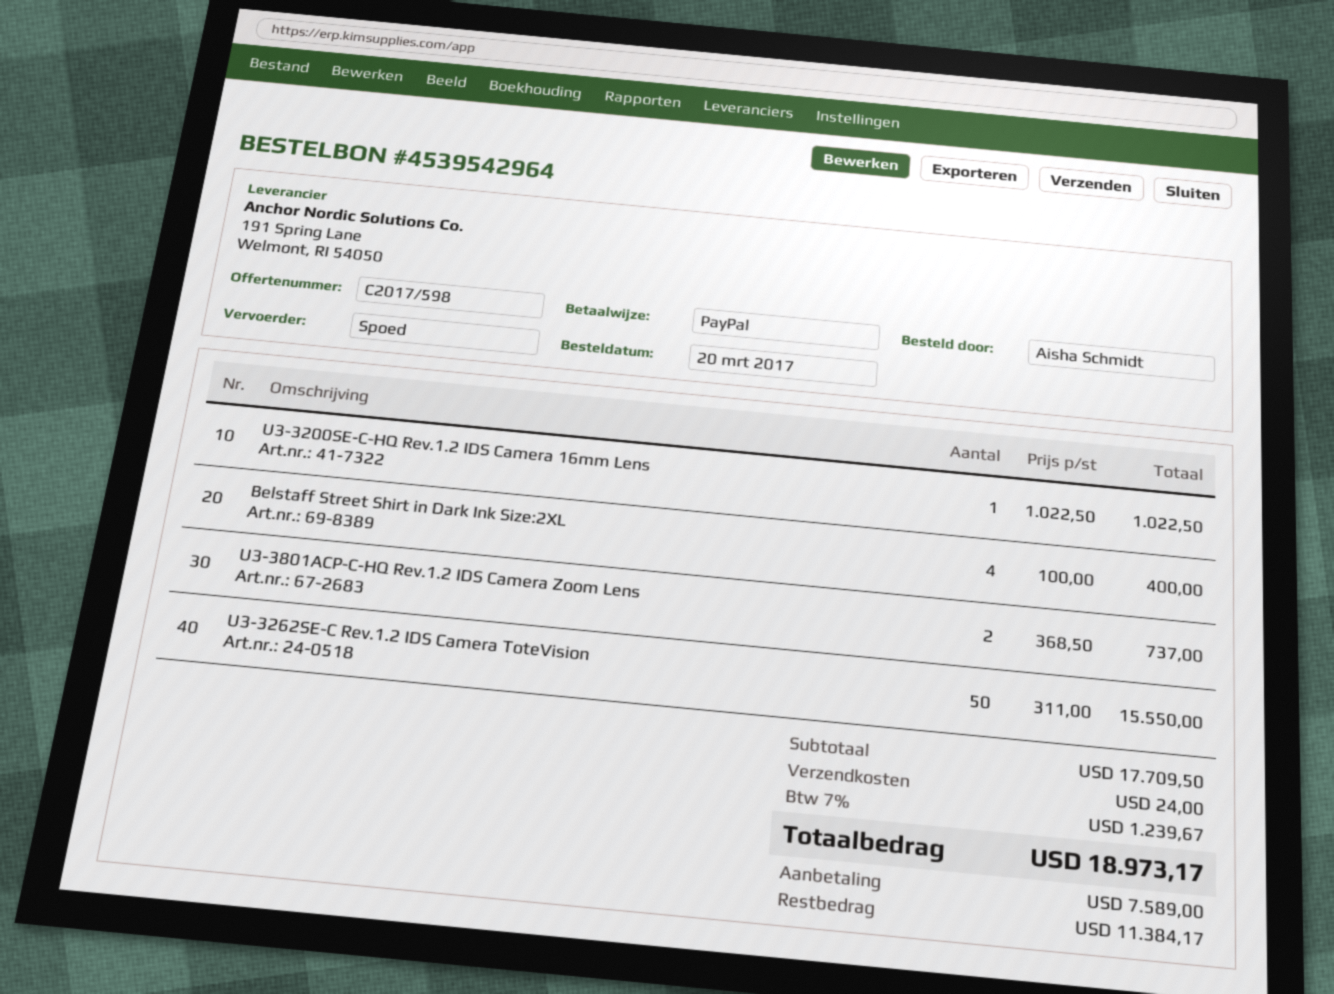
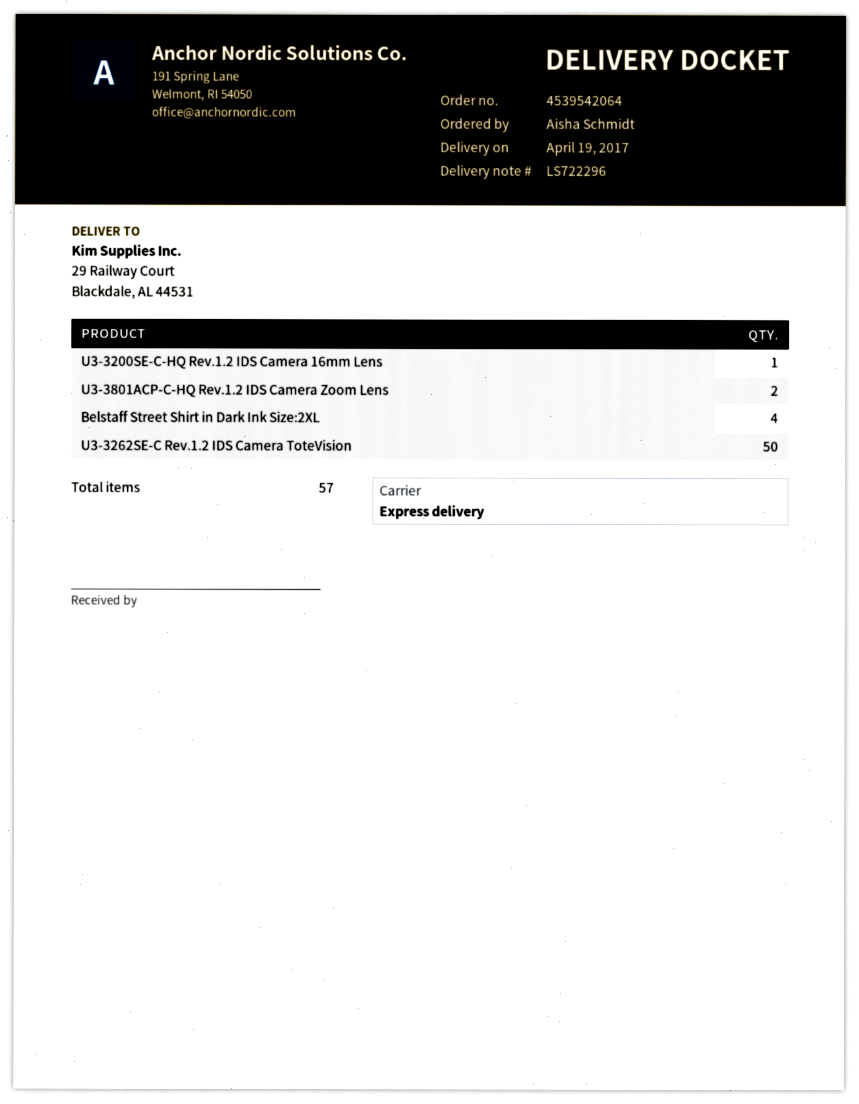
order number: 4539542964 -> 4539542064

